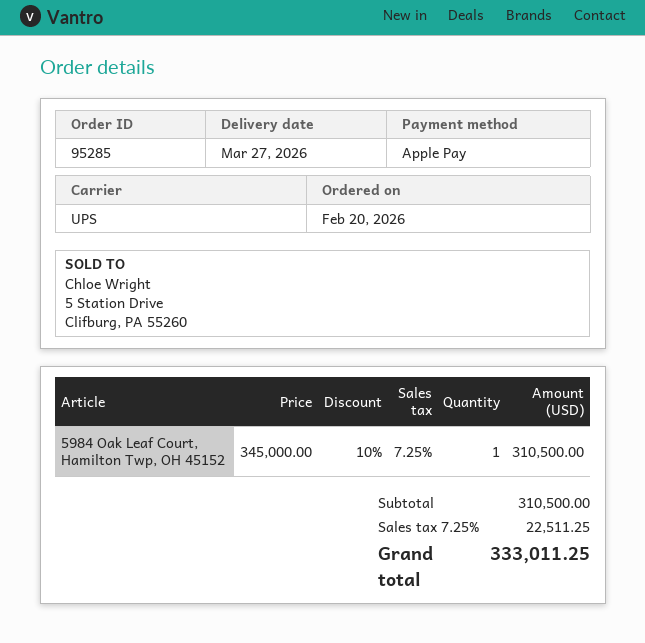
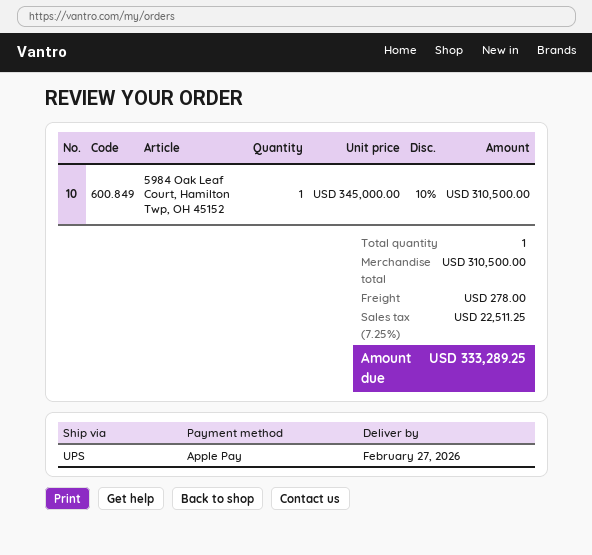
delivery date: 2026-03-27 -> 2026-02-27
shipping: none -> 278.00
total: 333011.25 -> 333289.25

